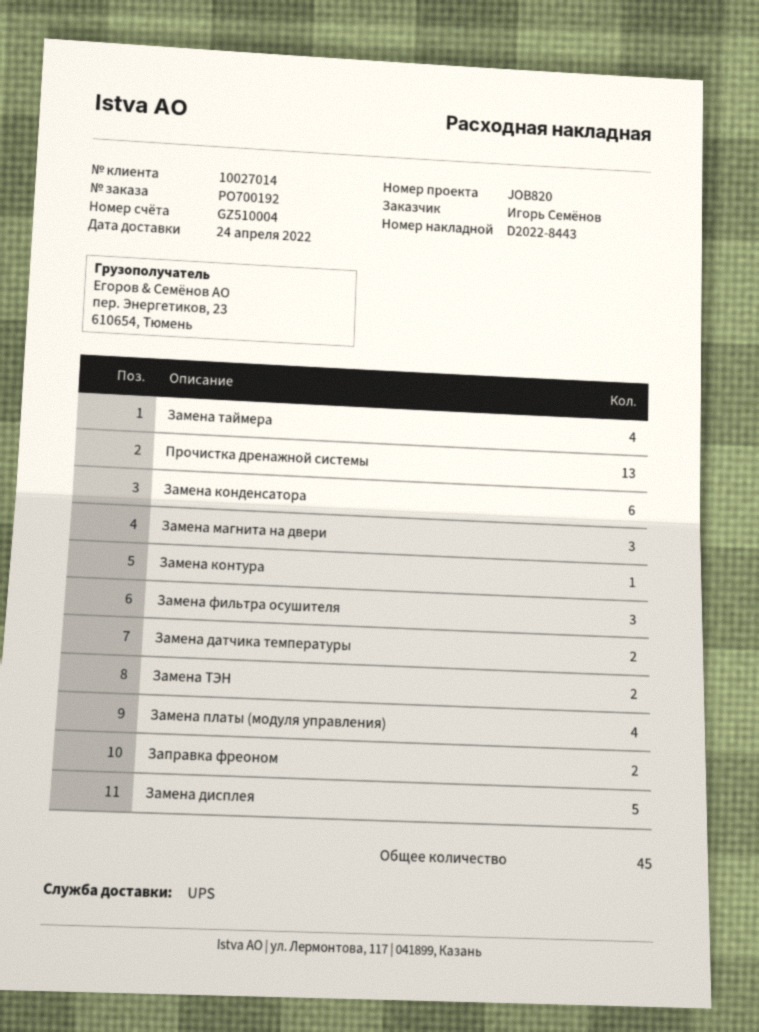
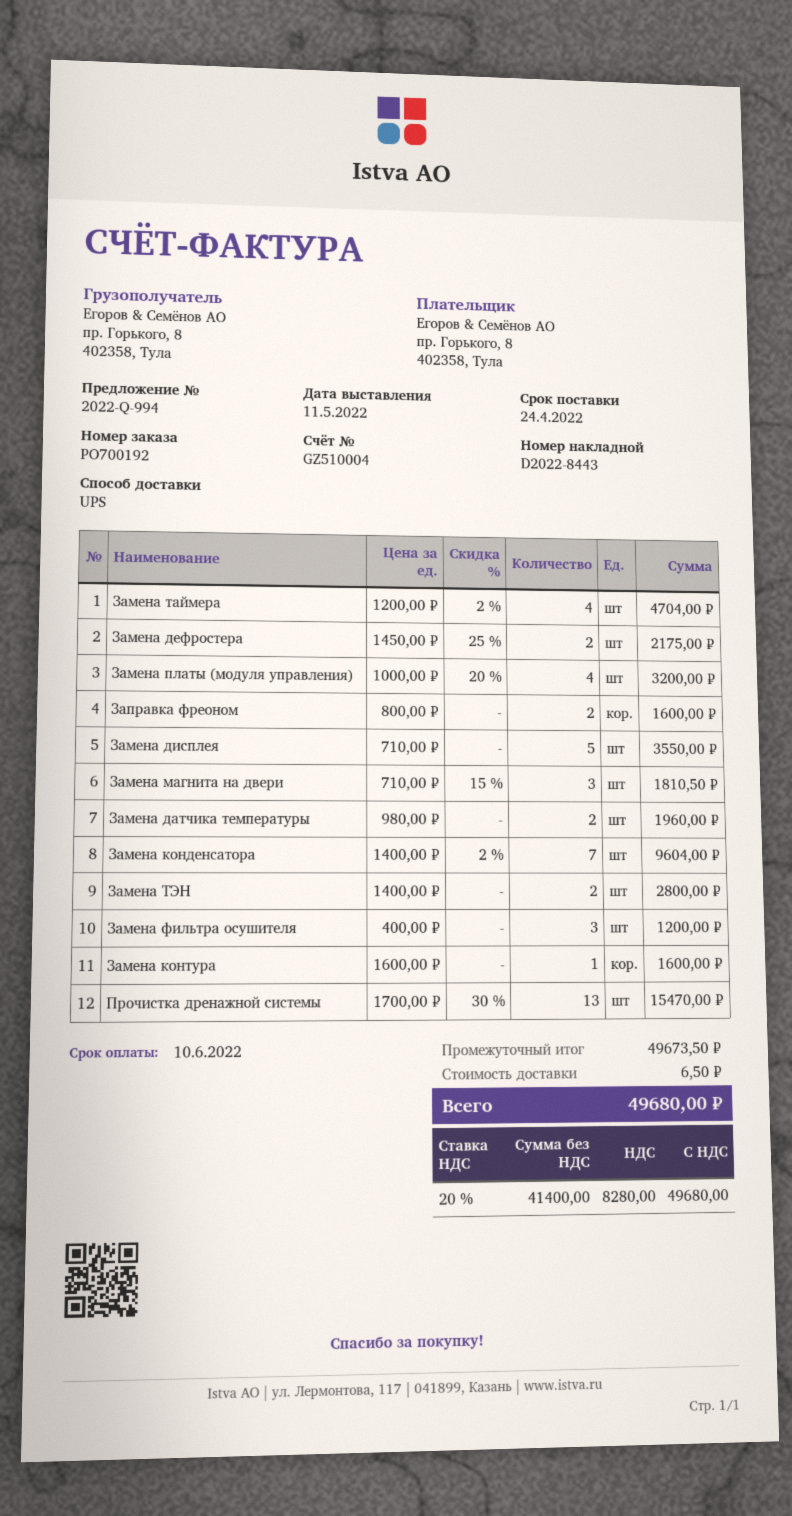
ship to: пер. Энергетиков, 23, 610654, Тюмень -> пр. Горького, 8, 402358, Тула
Замена конденсатора: 6 -> 7
Замена дефростера: none -> 2

